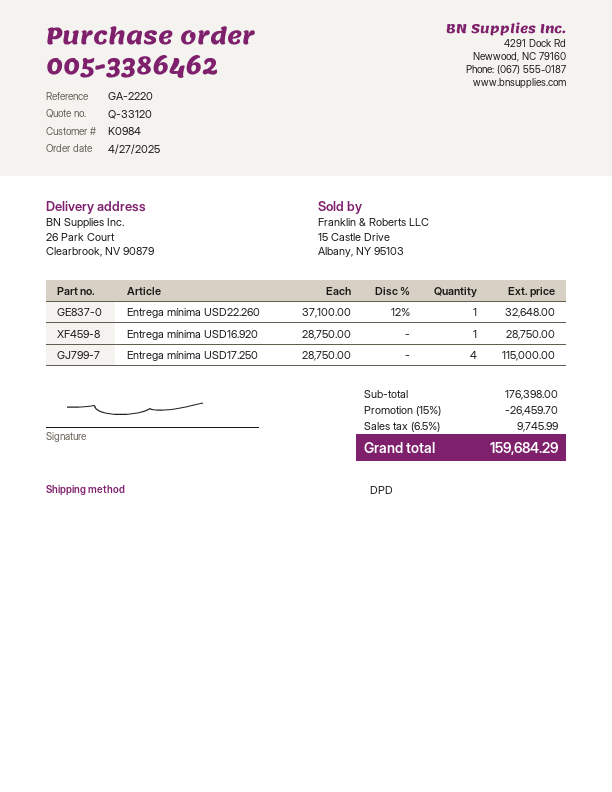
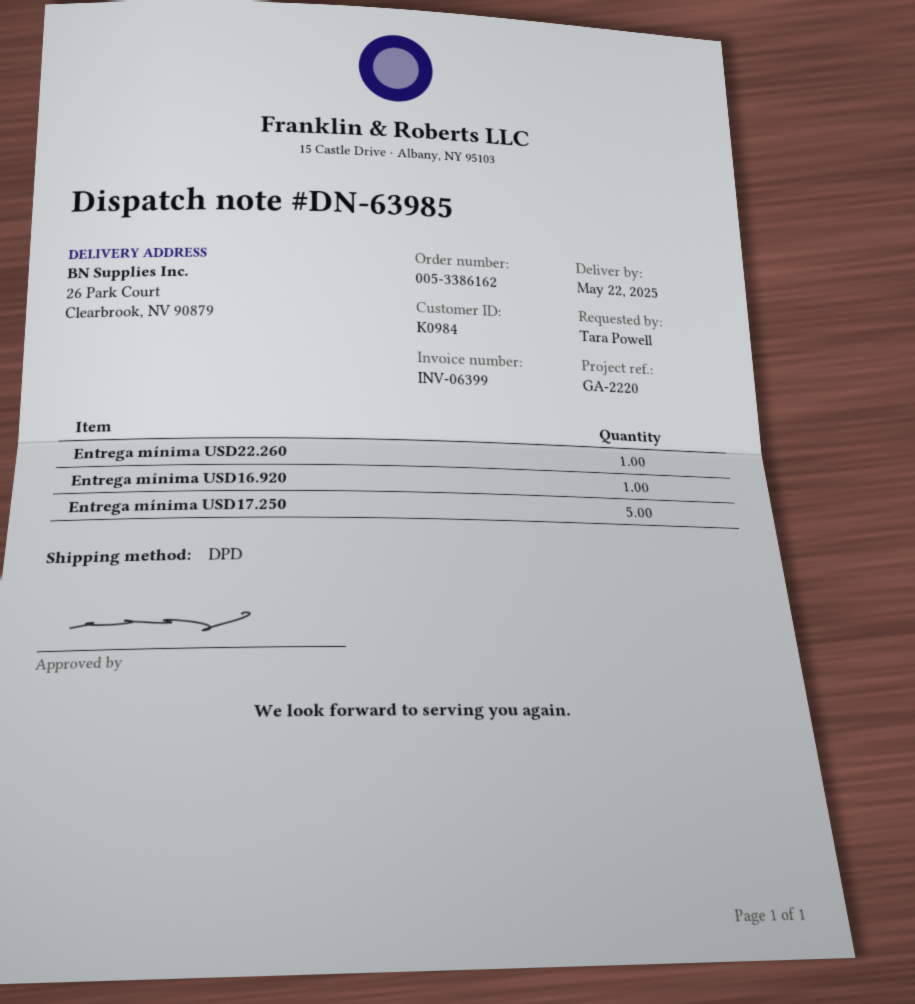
order number: 005-3386462 -> 005-3386162
Entrega mínima USD17.250: 4 -> 5

